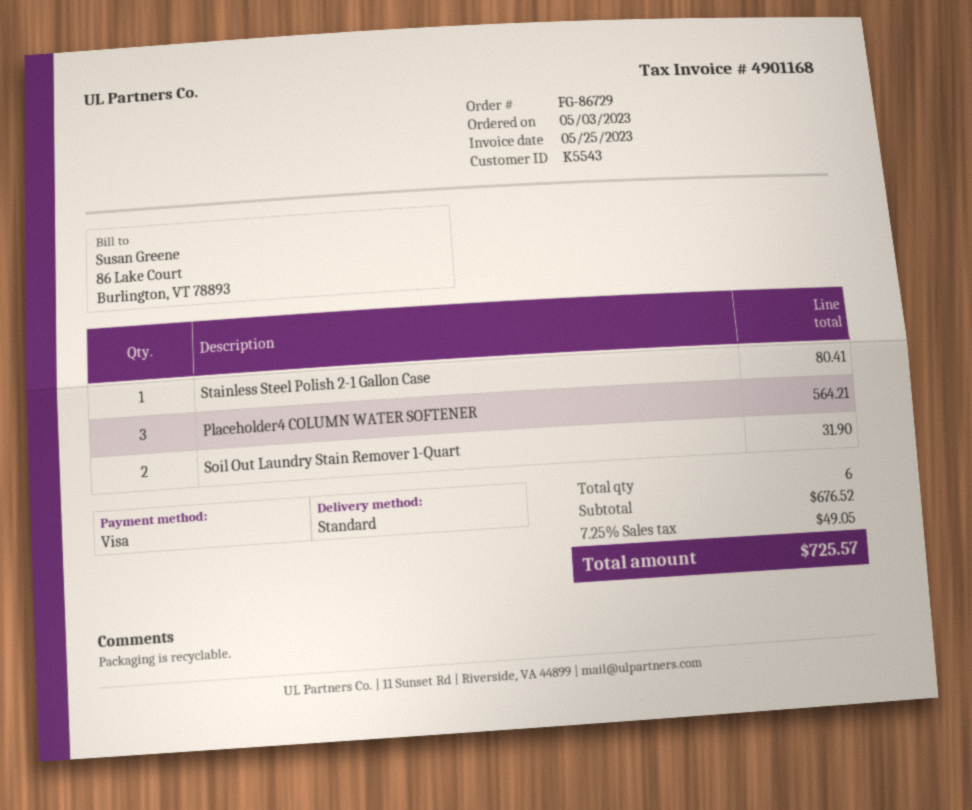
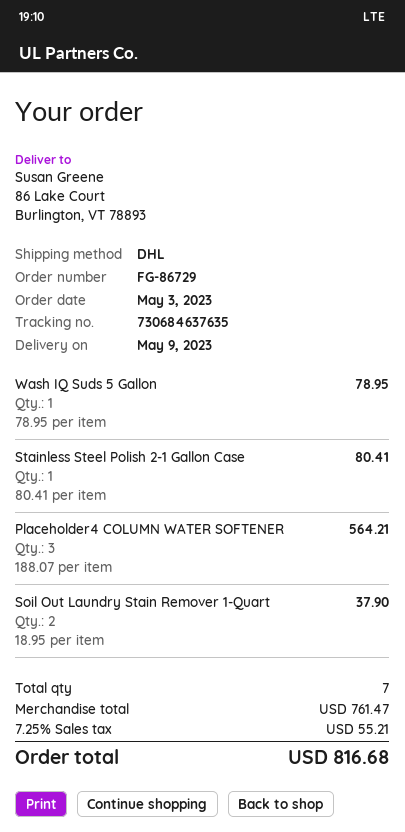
shipping method: standard -> DHL
Soil Out Laundry Stain Remover 1-Quart: 2 for 31.90 -> 2 for 37.90
Wash IQ Suds 5 Gallon: none -> 1 for 78.95
total quantity: 6 -> 7
subtotal: 676.52 -> 761.47
tax: 7.25% = 49.05 -> 7.25% = 55.21
total: 725.57 -> 816.68

